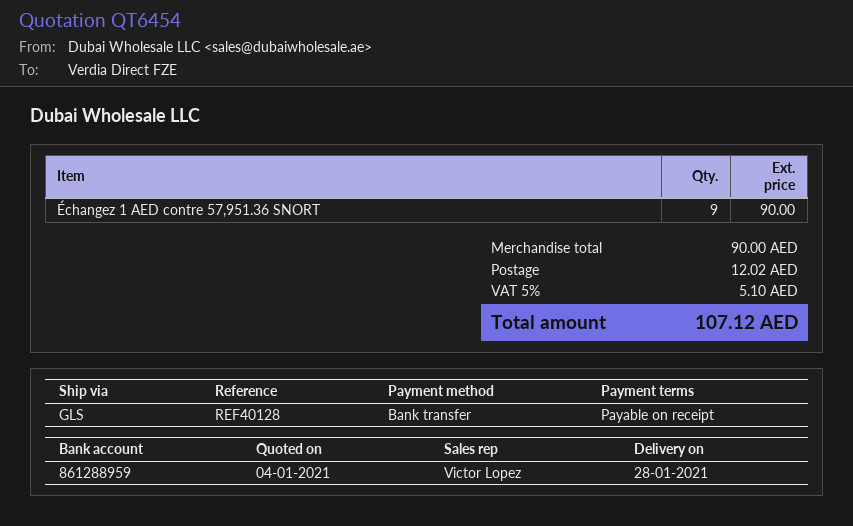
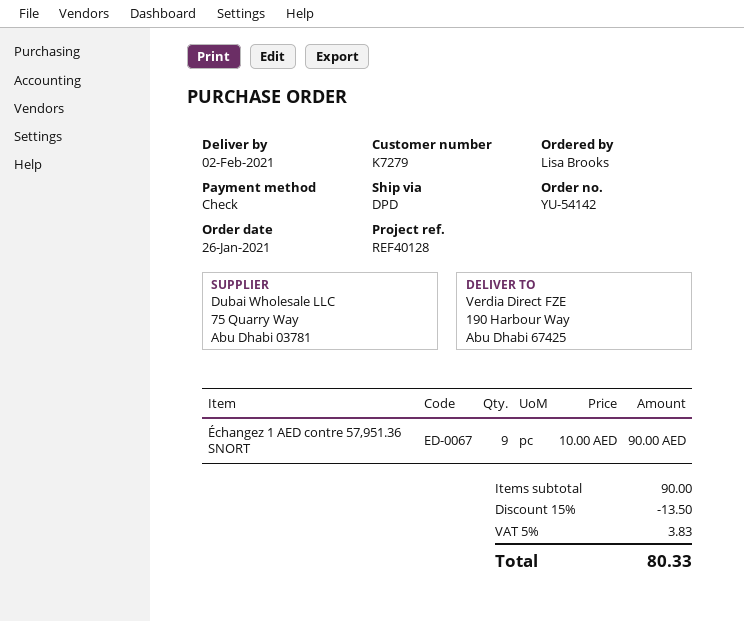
delivery date: 2021-01-28 -> 2021-02-02
payment method: bank transfer -> cheque
shipping method: GLS -> DPD
discount: none -> 15% = 13.50
shipping: 12.02 -> none
tax: 5% = 5.10 -> 5% = 3.83
total: 107.12 -> 80.33

